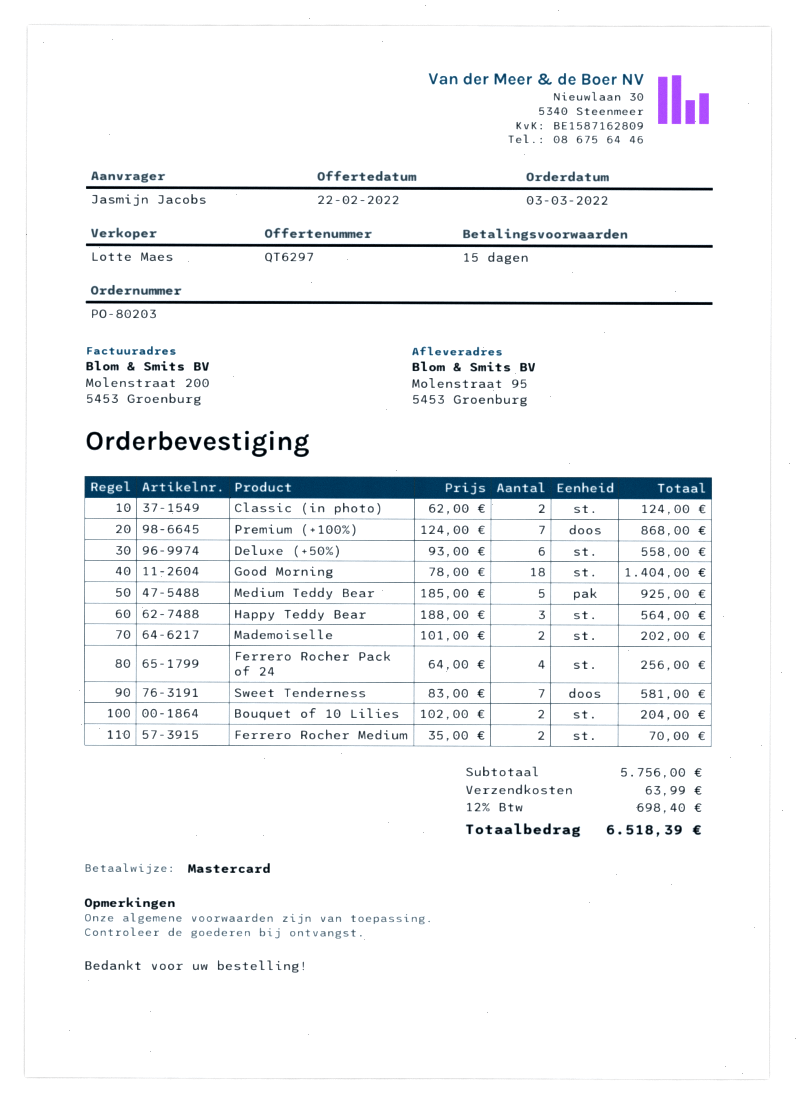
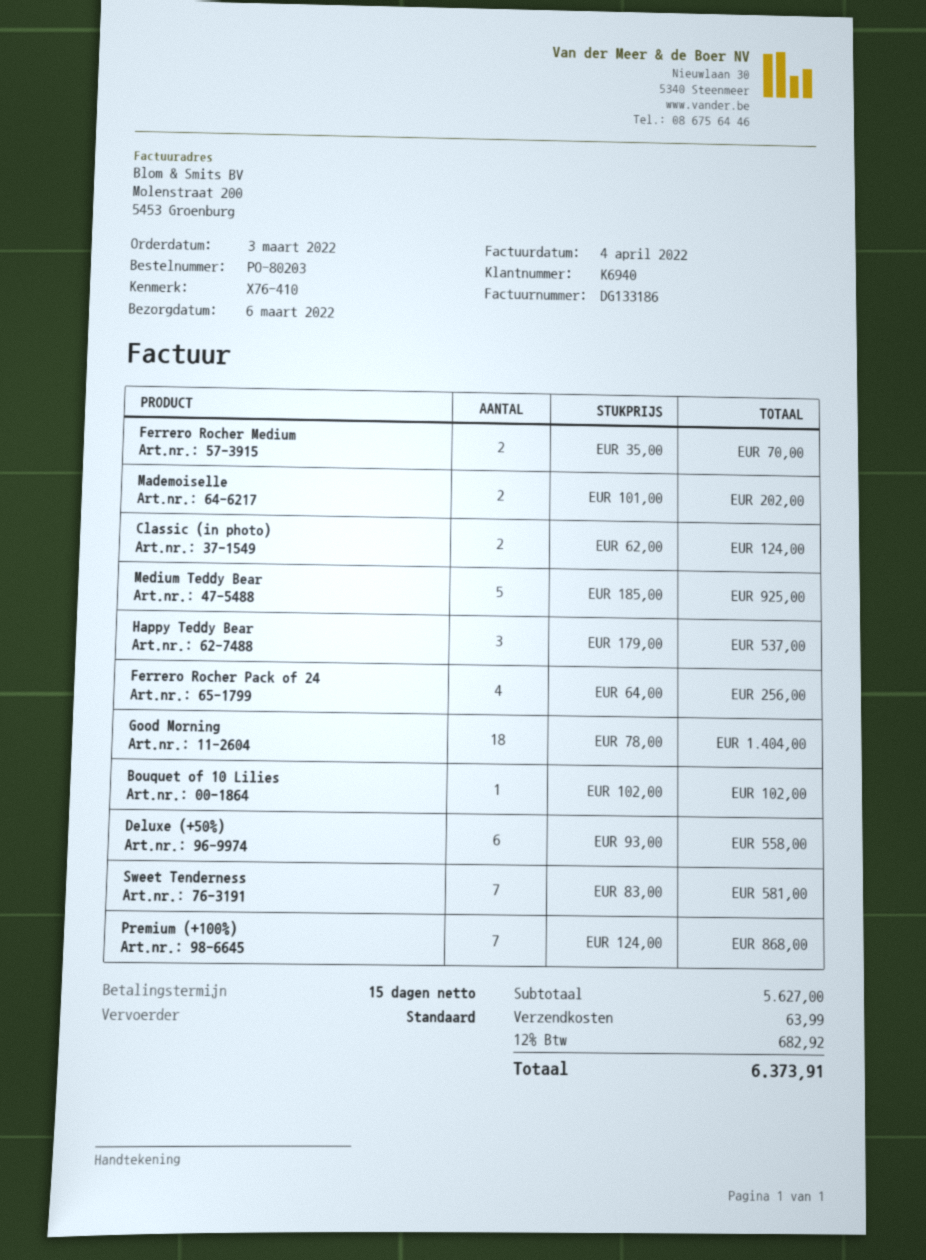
Happy Teddy Bear: 3 x 188.00 = 564.00 -> 3 x 179.00 = 537.00
Bouquet of 10 Lilies: 2 x 102.00 = 204.00 -> 1 x 102.00 = 102.00
subtotal: 5756.00 -> 5627.00
tax: 12% = 698.40 -> 12% = 682.92
total: 6518.39 -> 6373.91

